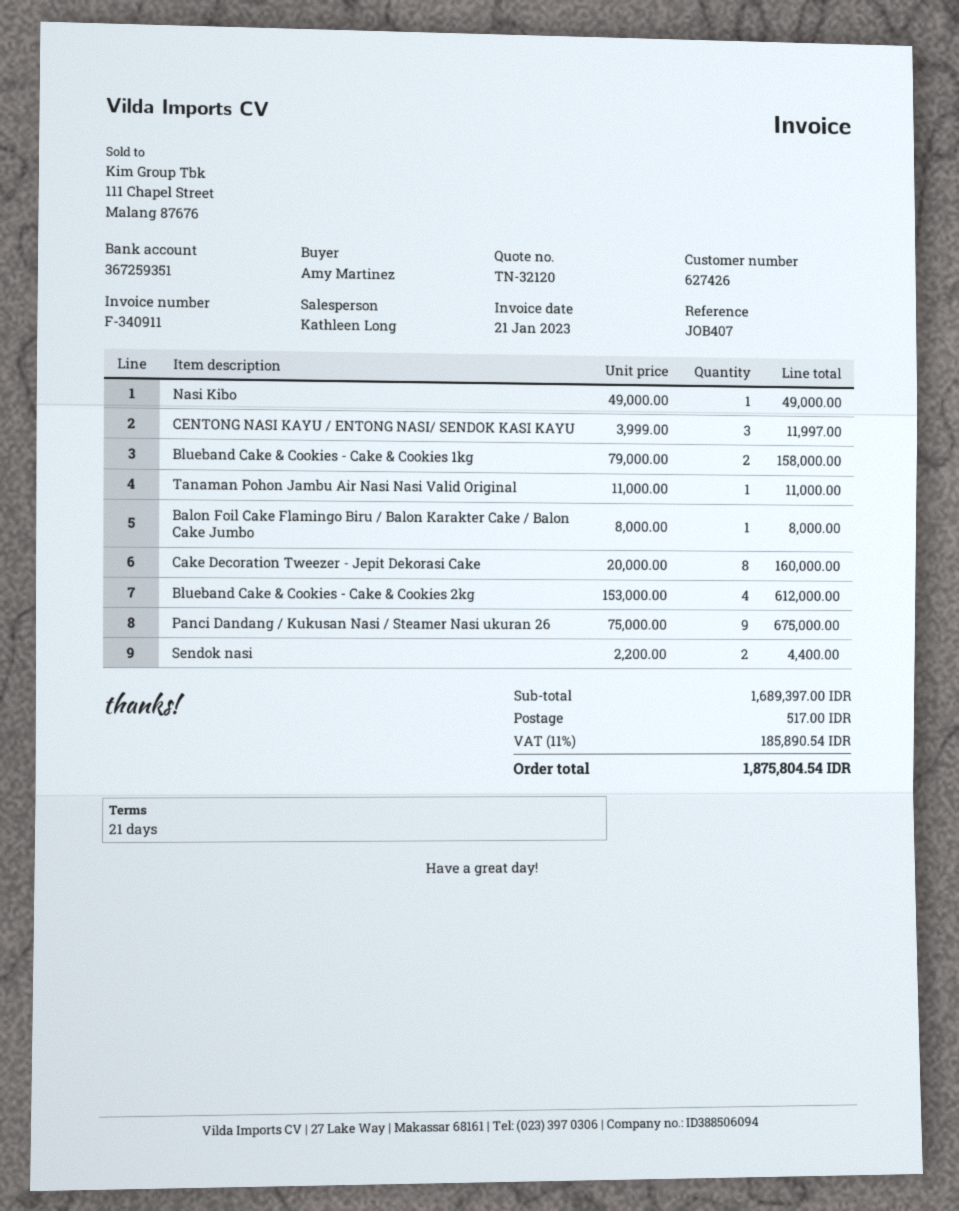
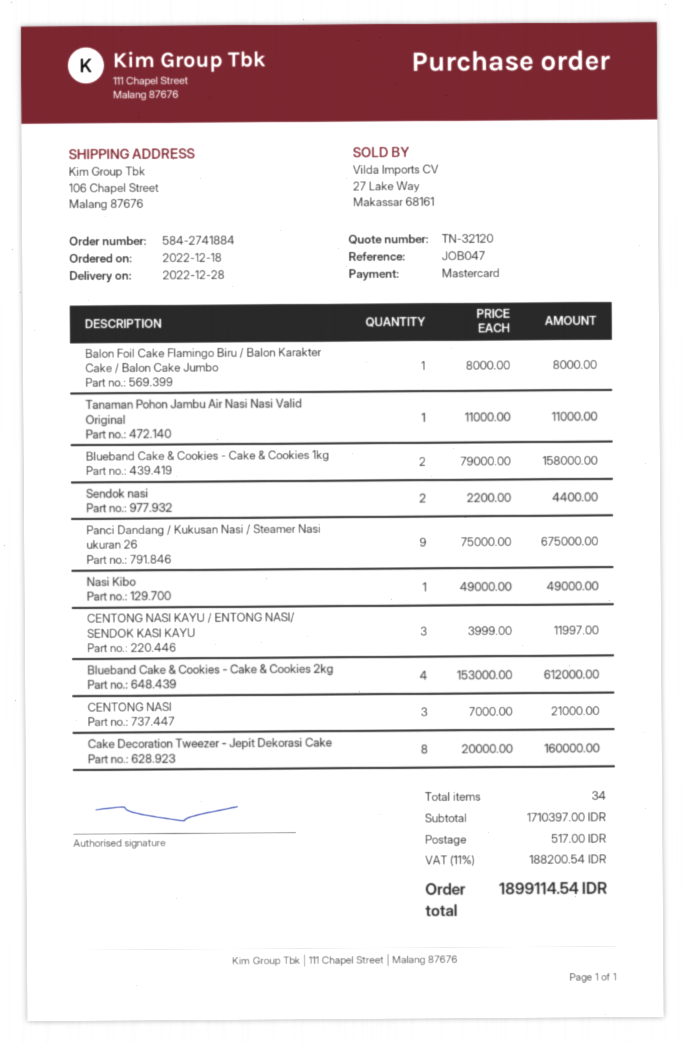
reference: JOB407 -> JOB047
CENTONG NASI: none -> 3 x 7000.00 = 21000.00
subtotal: 1689397.00 -> 1710397.00
tax: 11% = 185890.54 -> 11% = 188200.54
total: 1875804.54 -> 1899114.54

